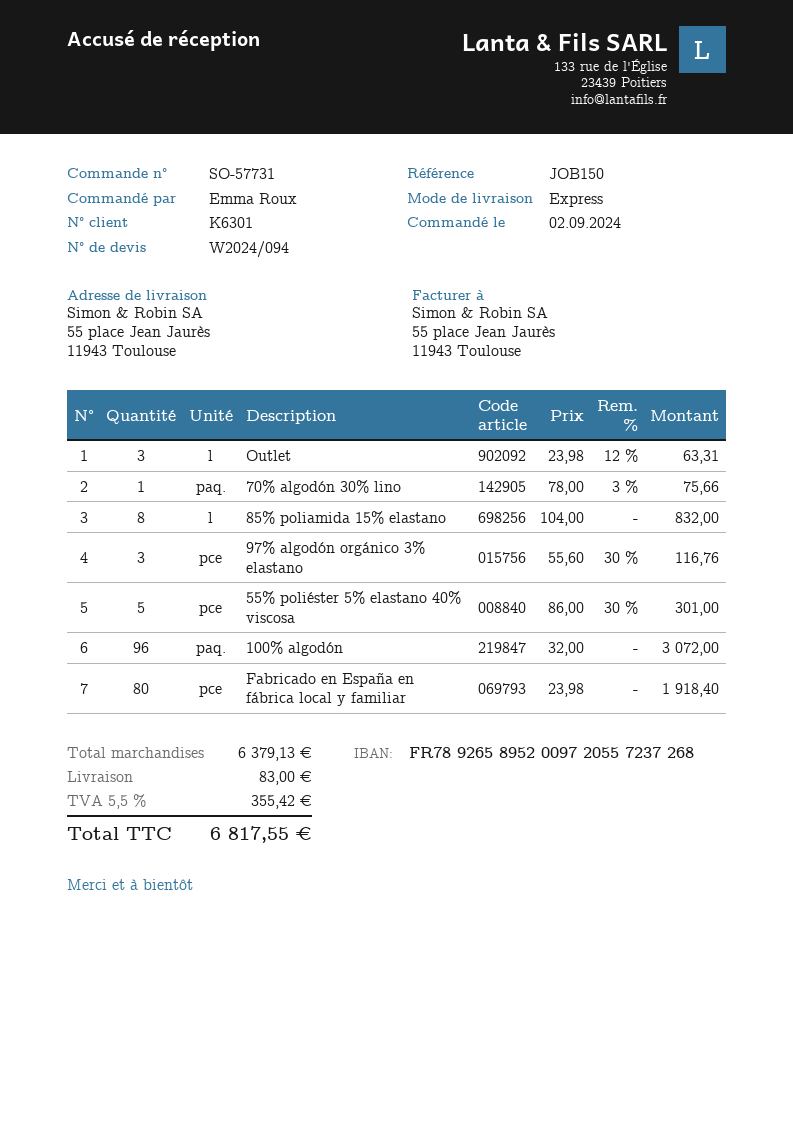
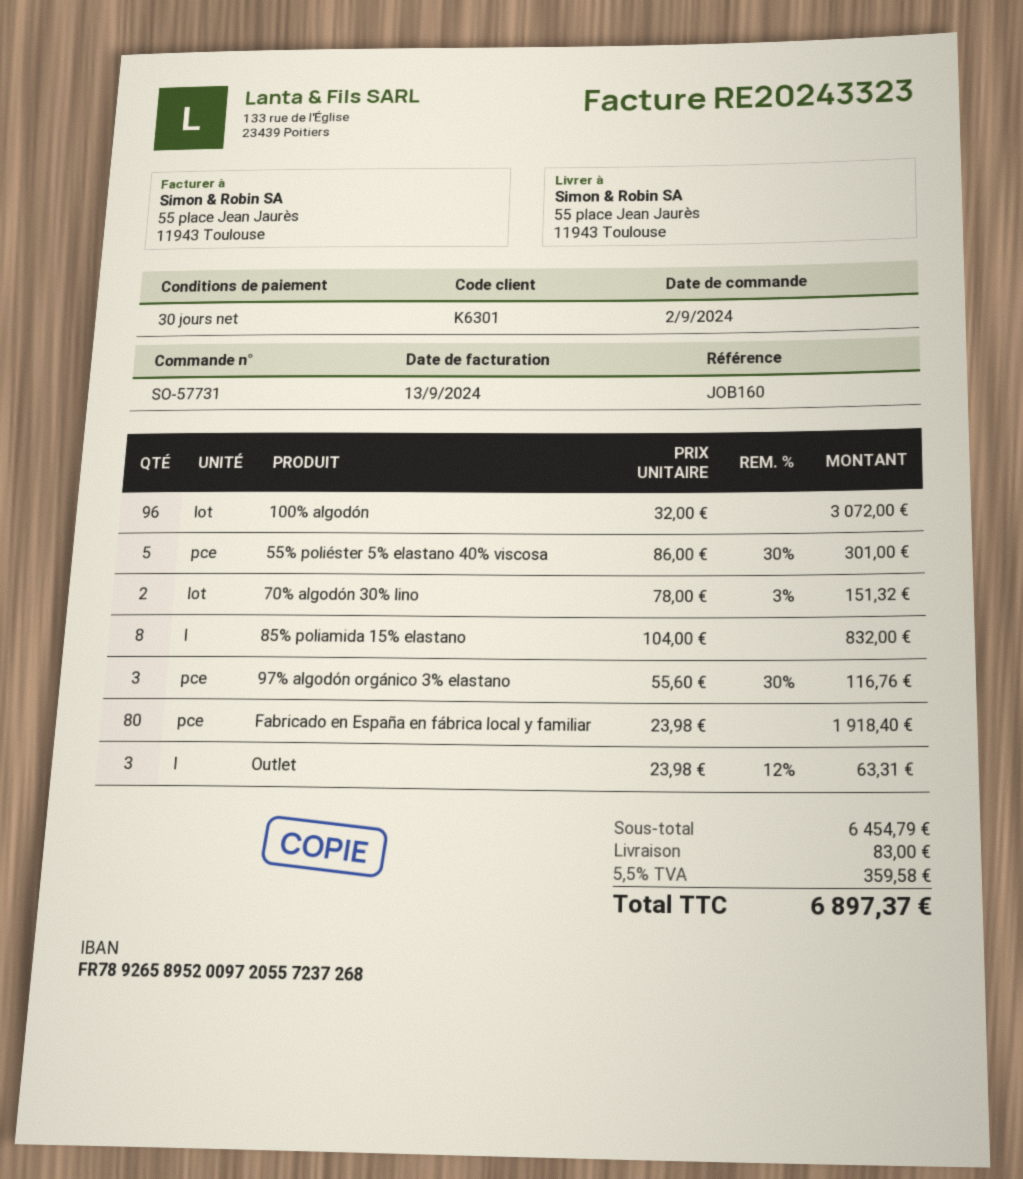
reference: JOB150 -> JOB160
70% algodón 30% lino: 1 x 78.00 - 3% = 75.66 -> 2 x 78.00 - 3% = 151.32
subtotal: 6379.13 -> 6454.79
tax: 5.5% = 355.42 -> 5.5% = 359.58
total: 6817.55 -> 6897.37

